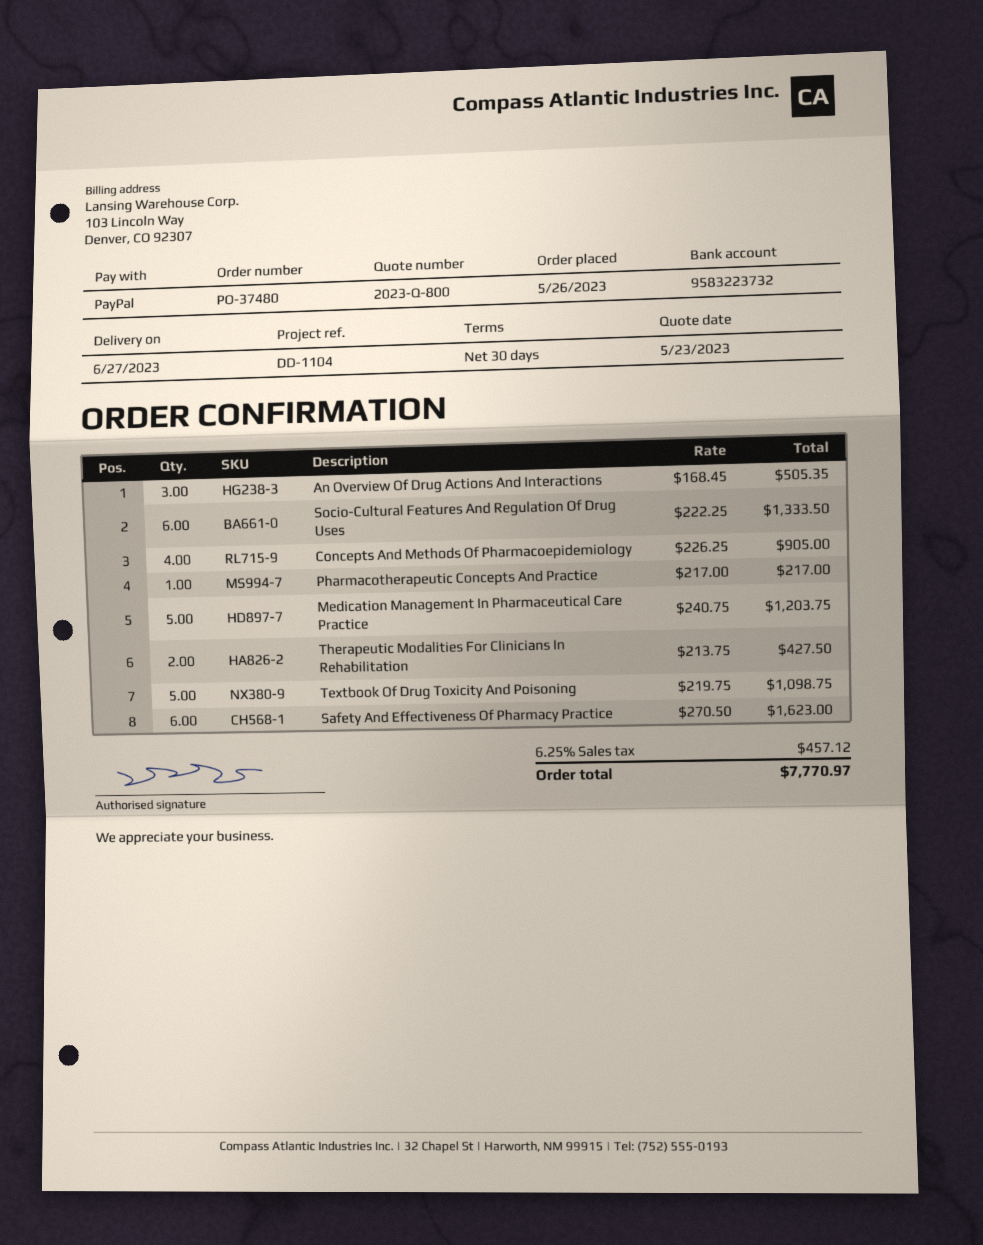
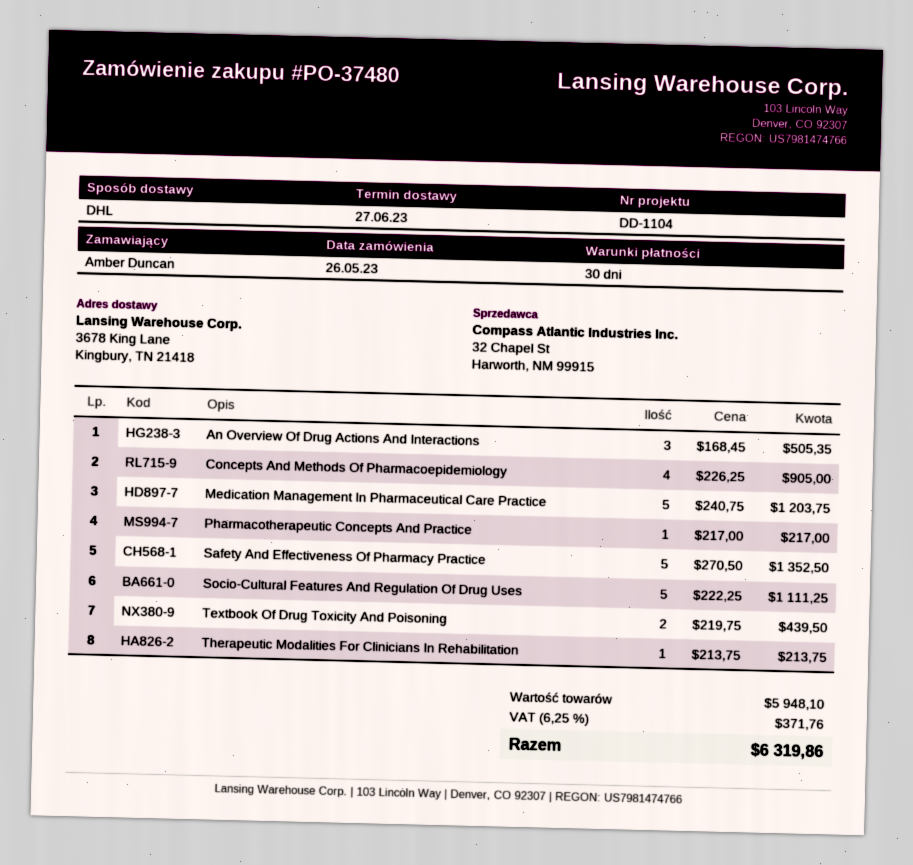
Socio-Cultural Features And Regulation Of Drug Uses: 6 x 222.25 = 1333.50 -> 5 x 222.25 = 1111.25
Therapeutic Modalities For Clinicians In Rehabilitation: 2 x 213.75 = 427.50 -> 1 x 213.75 = 213.75
Textbook Of Drug Toxicity And Poisoning: 5 x 219.75 = 1098.75 -> 2 x 219.75 = 439.50
Safety And Effectiveness Of Pharmacy Practice: 6 x 270.50 = 1623.00 -> 5 x 270.50 = 1352.50
tax: 6.25% = 457.12 -> 6.25% = 371.76
total: 7770.97 -> 6319.86

